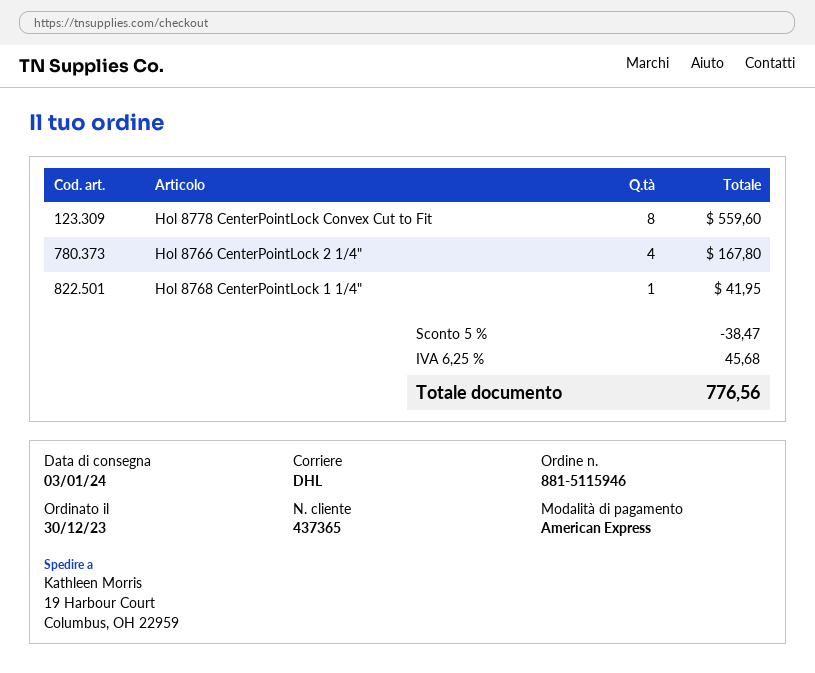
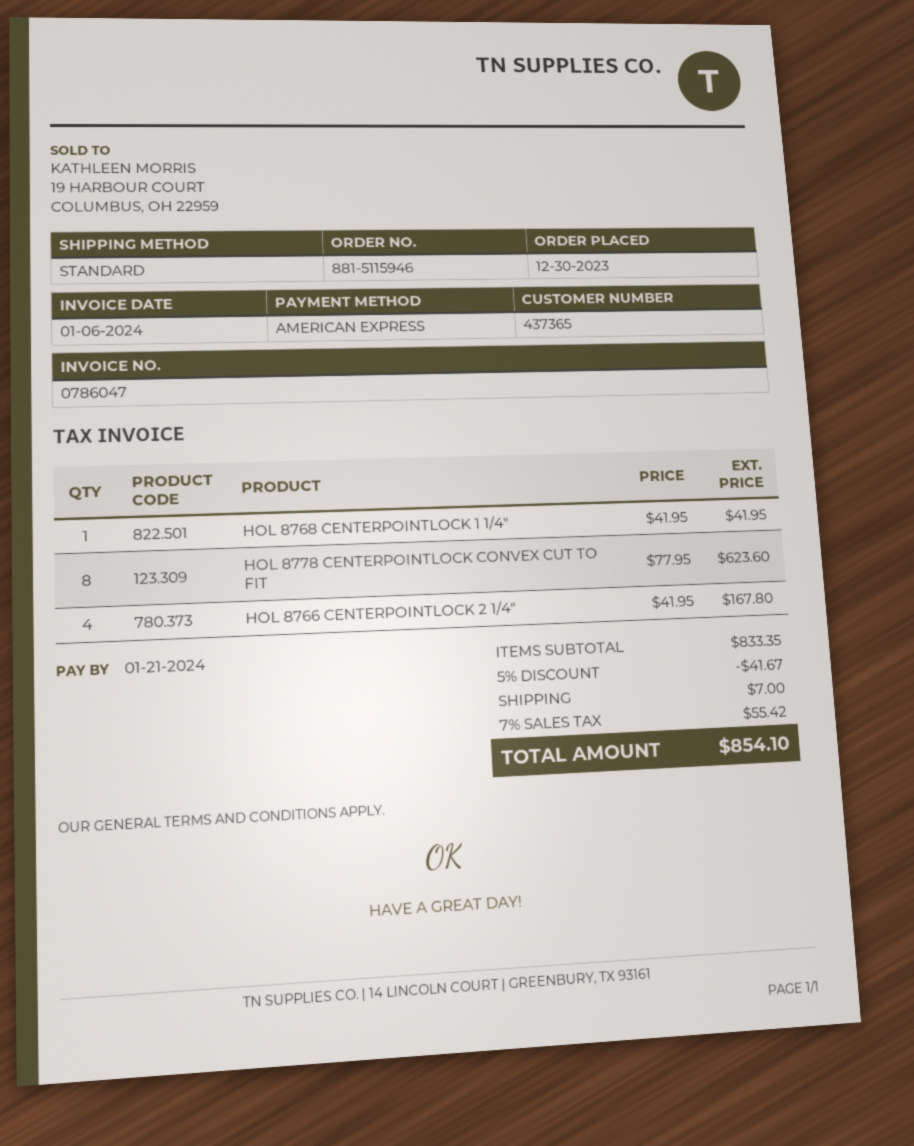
shipping method: DHL -> standard
Hol 8778 CenterPointLock Convex Cut to Fit: 8 for 559.60 -> 8 for 623.60
discount: 5% = 38.47 -> 5% = 41.67
shipping: none -> 7.00
tax: 6.25% = 45.68 -> 7% = 55.42
total: 776.56 -> 854.10

